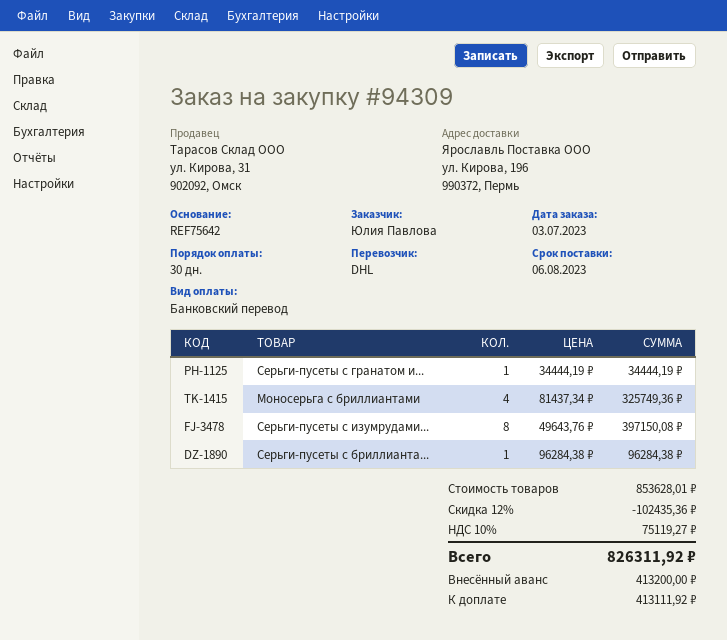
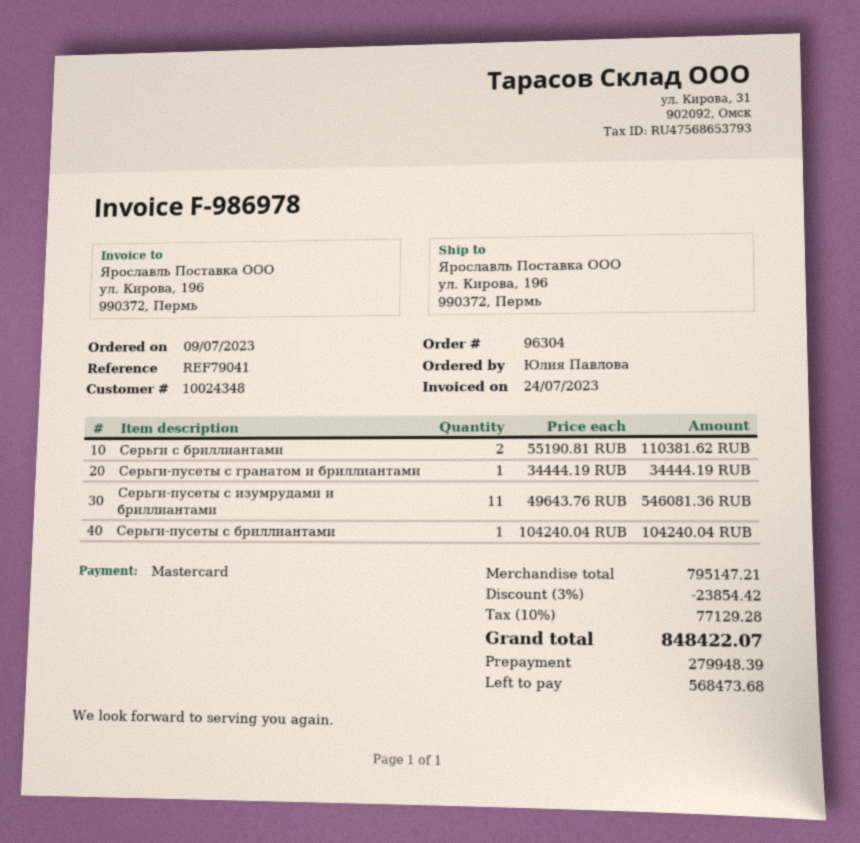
order number: 94309 -> 96304
order date: 2023-07-03 -> 2023-07-09
reference: REF75642 -> REF79041
payment method: bank transfer -> Mastercard
Моносерьга с бриллиантами: 4 x 81437.34 = 325749.36 -> none
Серьги-пусеты с изумрудами...: 8 x 49643.76 = 397150.08 -> 11 x 49643.76 = 546081.36
Серьги-пусеты с бриллианта...: 1 x 96284.38 = 96284.38 -> 1 x 104240.04 = 104240.04
Серьги с бриллиантами: none -> 2 x 55190.81 = 110381.62
subtotal: 853628.01 -> 795147.21
discount: 12% = 102435.36 -> 3% = 23854.42
tax: 10% = 75119.27 -> 10% = 77129.28
total: 826311.92 -> 848422.07
deposit: 413200.00 -> 279948.39
balance: 413111.92 -> 568473.68

